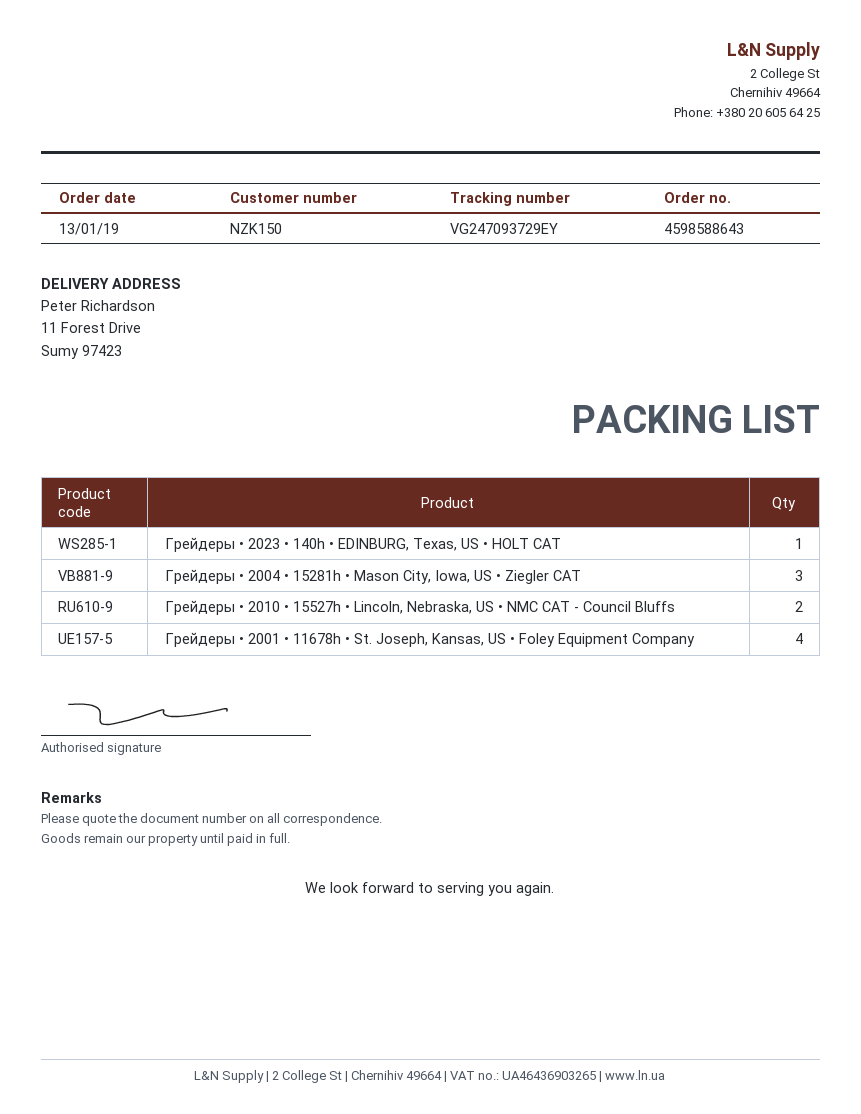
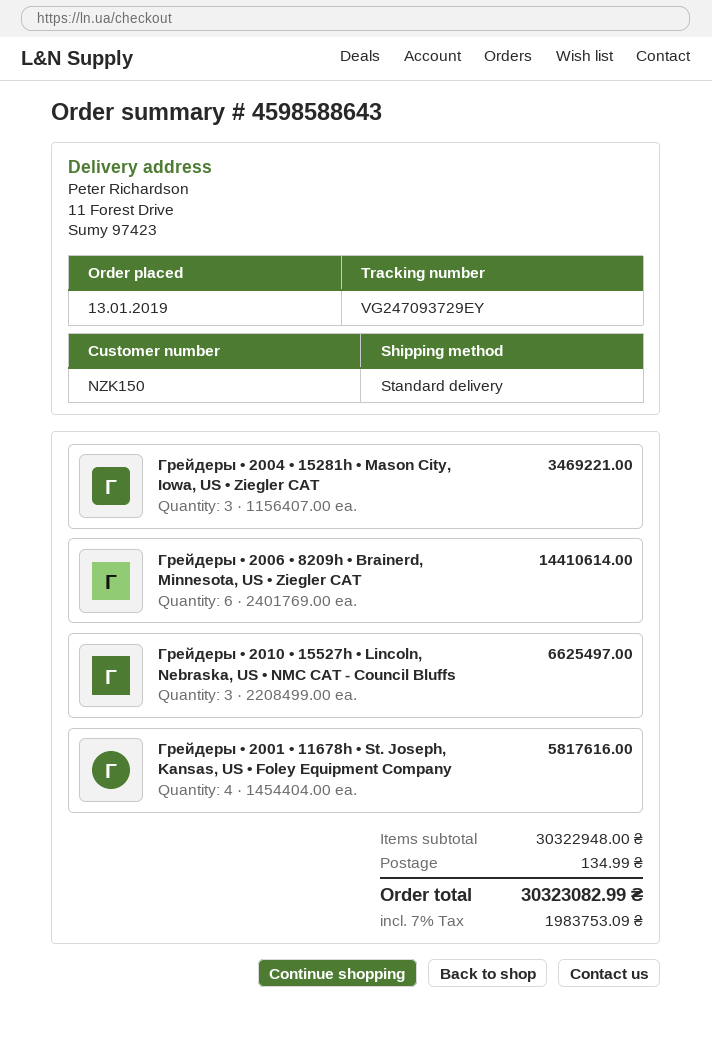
Грейдеры • 2023 • 140h • EDINBURG, Texas, US • HOLT CAT: 1 -> none
Грейдеры • 2010 • 15527h • Lincoln, Nebraska, US • NMC CAT - Council Bluffs: 2 -> 3
Грейдеры • 2006 • 8209h • Brainerd, Minnesota, US • Ziegler CAT: none -> 6

